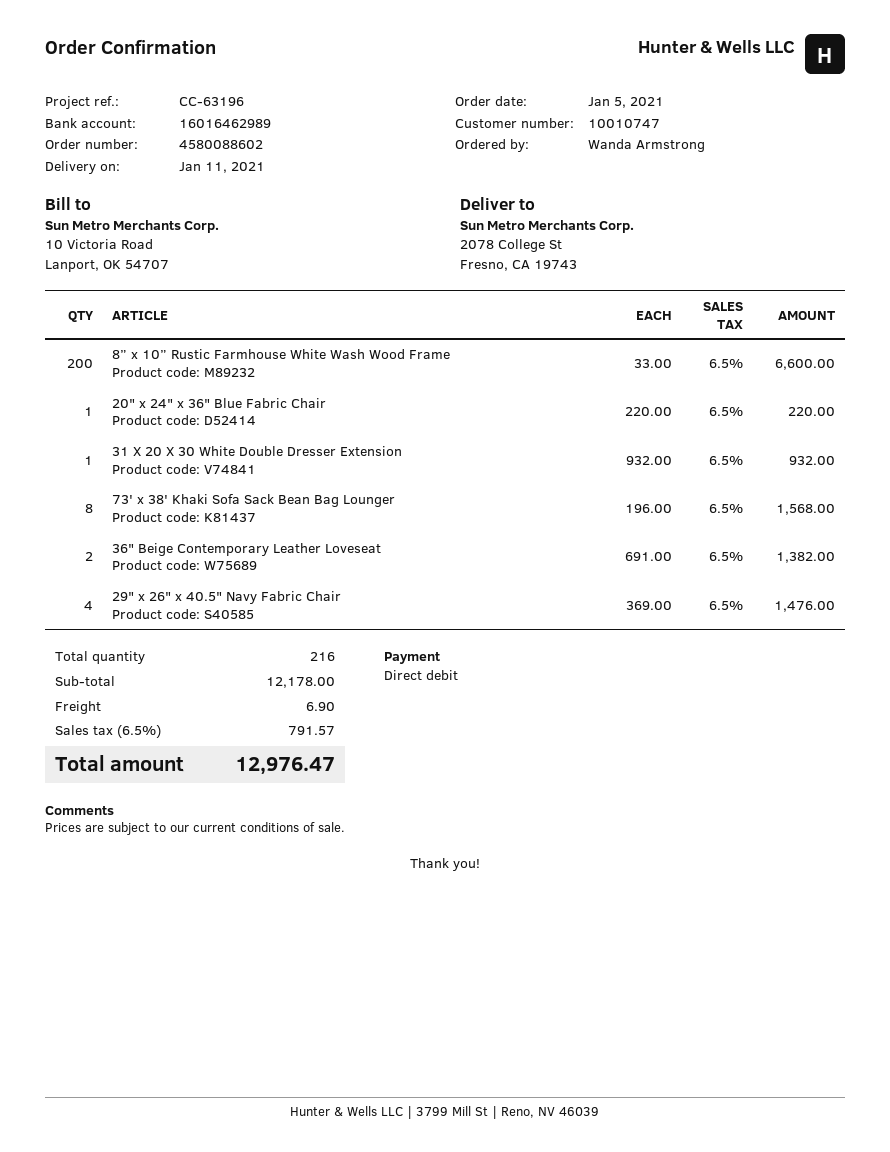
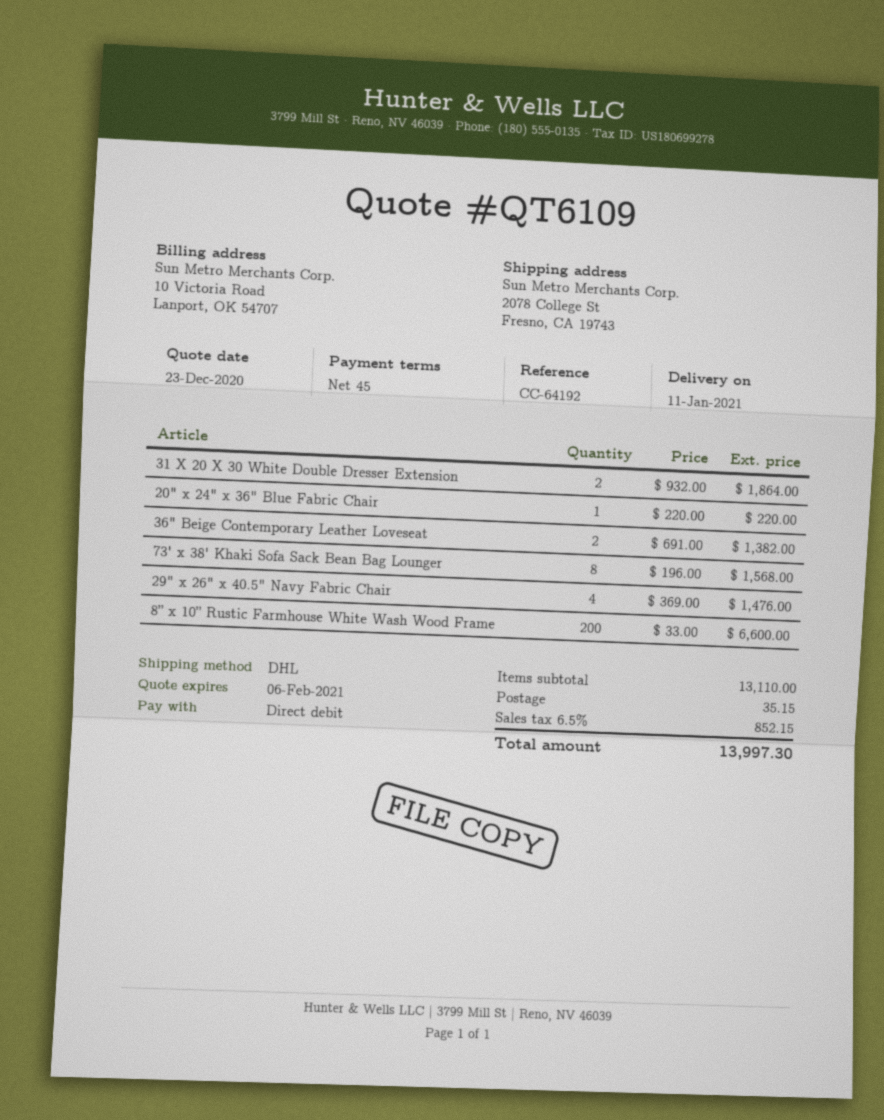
reference: CC-63196 -> CC-64192
31 X 20 X 30 White Double Dresser Extension: 1 x 932.00 = 932.00 -> 2 x 932.00 = 1864.00
subtotal: 12178.00 -> 13110.00
shipping: 6.90 -> 35.15
tax: 6.5% = 791.57 -> 6.5% = 852.15
total: 12976.47 -> 13997.30

